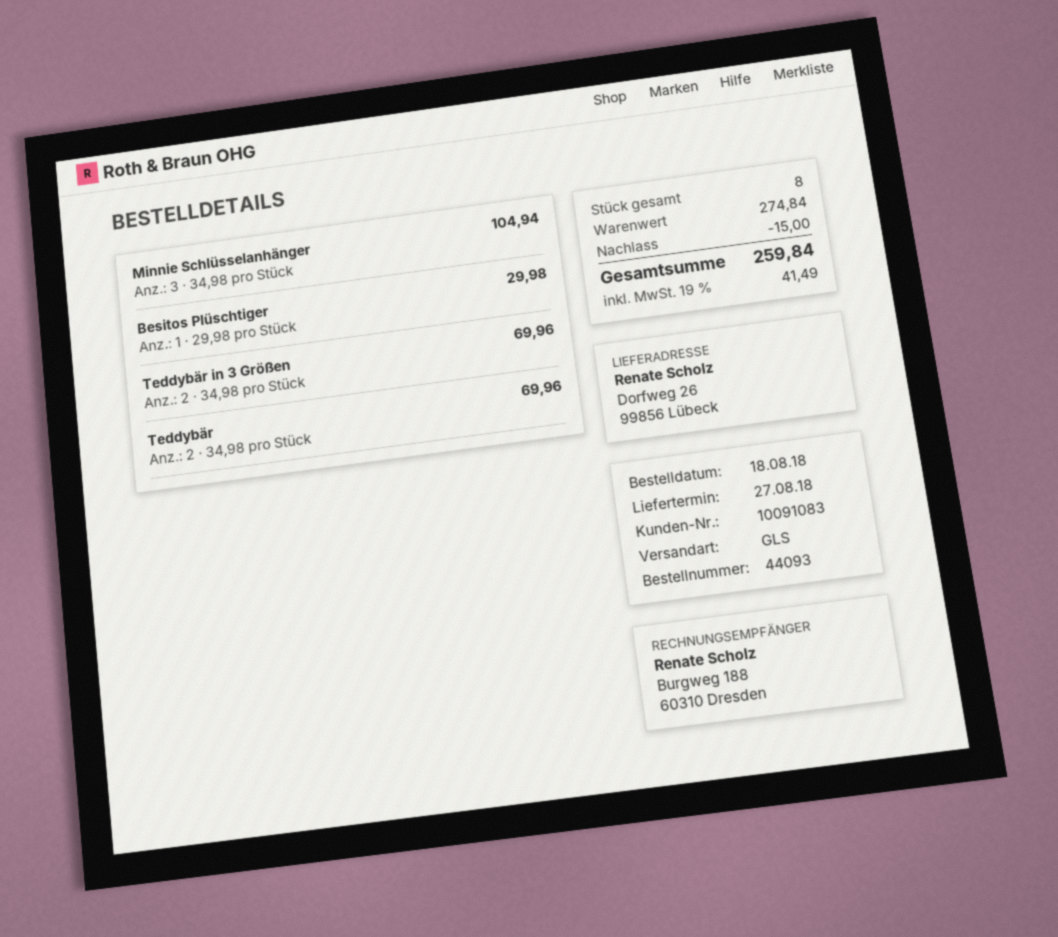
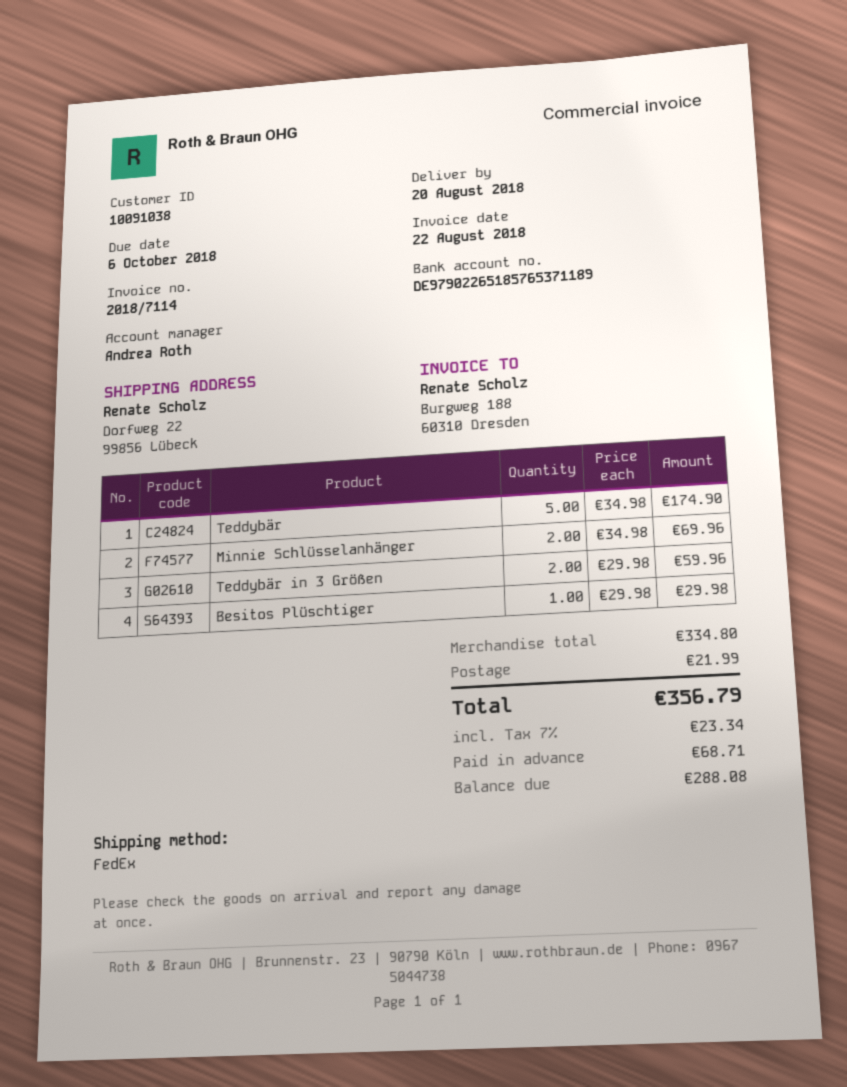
delivery date: 2018-08-27 -> 2018-08-20
customer number: 10091083 -> 10091038
shipping method: GLS -> FedEx
ship to: Dorfweg 26, 99856 Lübeck -> Dorfweg 22, 99856 Lübeck
Minnie Schlüsselanhänger: 3 x 34.98 = 104.94 -> 2 x 34.98 = 69.96
Teddybär in 3 Größen: 2 x 34.98 = 69.96 -> 2 x 29.98 = 59.96
Teddybär: 2 x 34.98 = 69.96 -> 5 x 34.98 = 174.90
subtotal: 274.84 -> 334.80
discount: 15.00 -> none
shipping: none -> 21.99
tax: 19% = 41.49 -> 7% = 23.34
total: 259.84 -> 356.79

